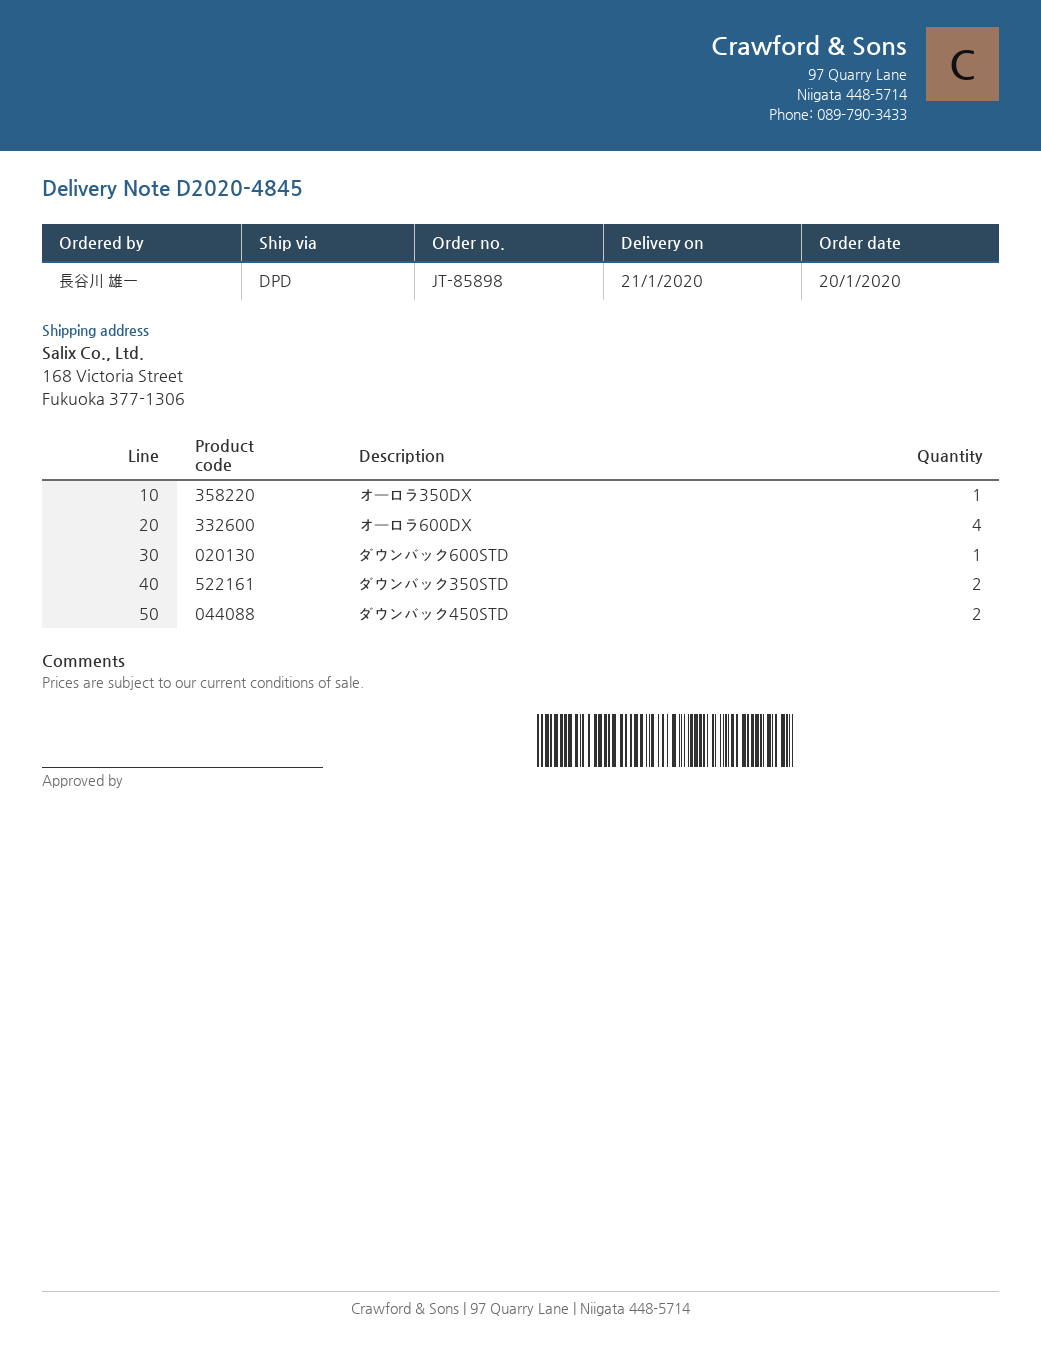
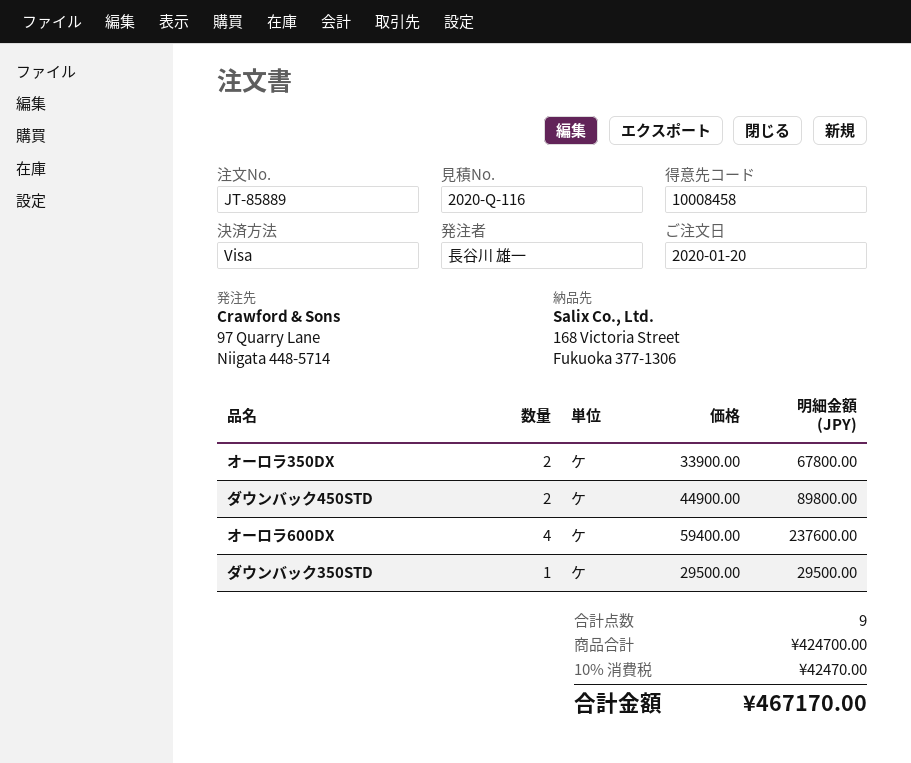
order number: JT-85898 -> JT-85889
オーロラ350DX: 1 -> 2
ダウンバック600STD: 1 -> none
ダウンバック350STD: 2 -> 1

